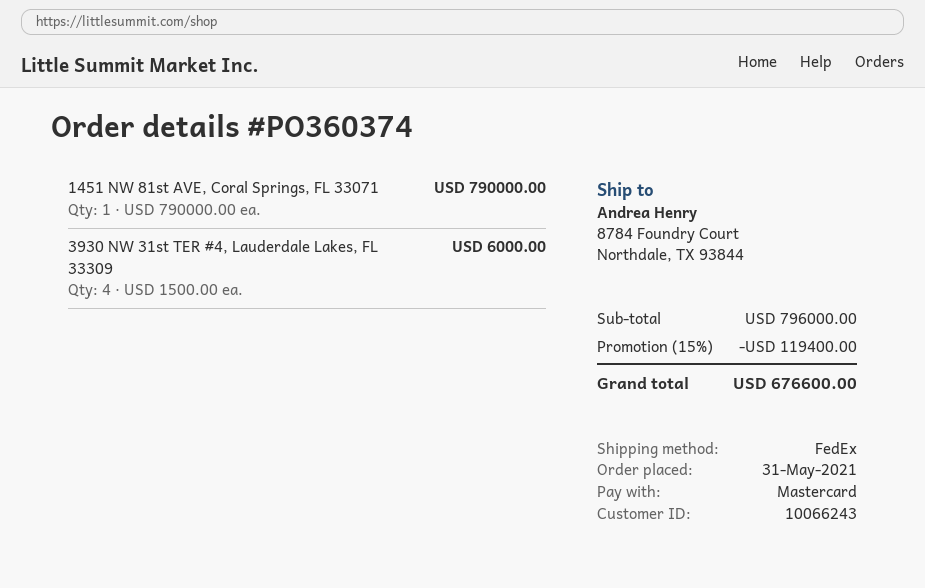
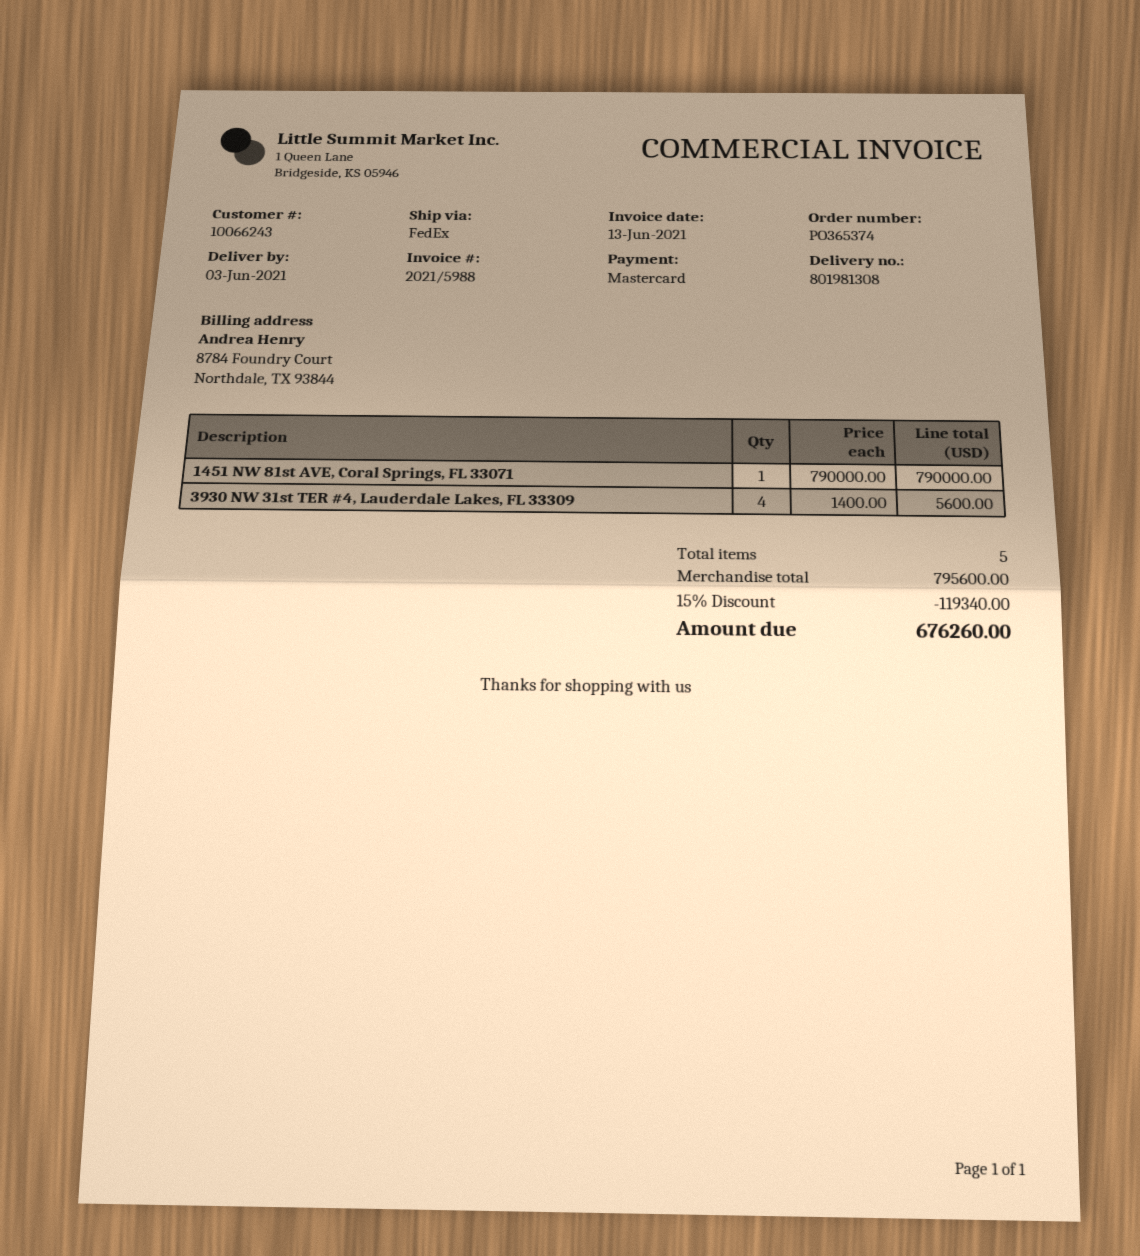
order number: PO360374 -> PO365374
3930 NW 31st TER #4, Lauderdale Lakes, FL 33309: 4 x 1500.00 = 6000.00 -> 4 x 1400.00 = 5600.00
subtotal: 796000.00 -> 795600.00
discount: 15% = 119400.00 -> 15% = 119340.00
total: 676600.00 -> 676260.00

